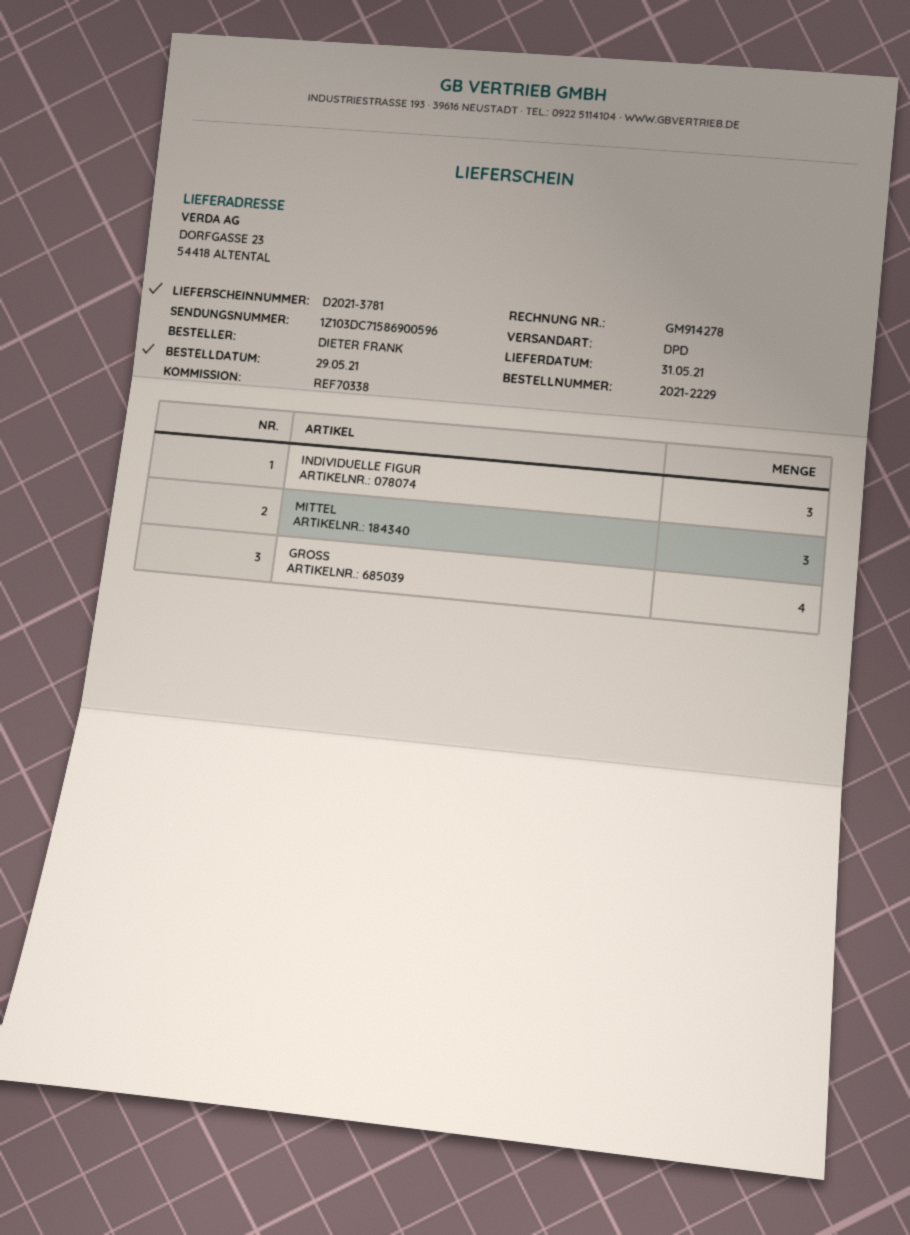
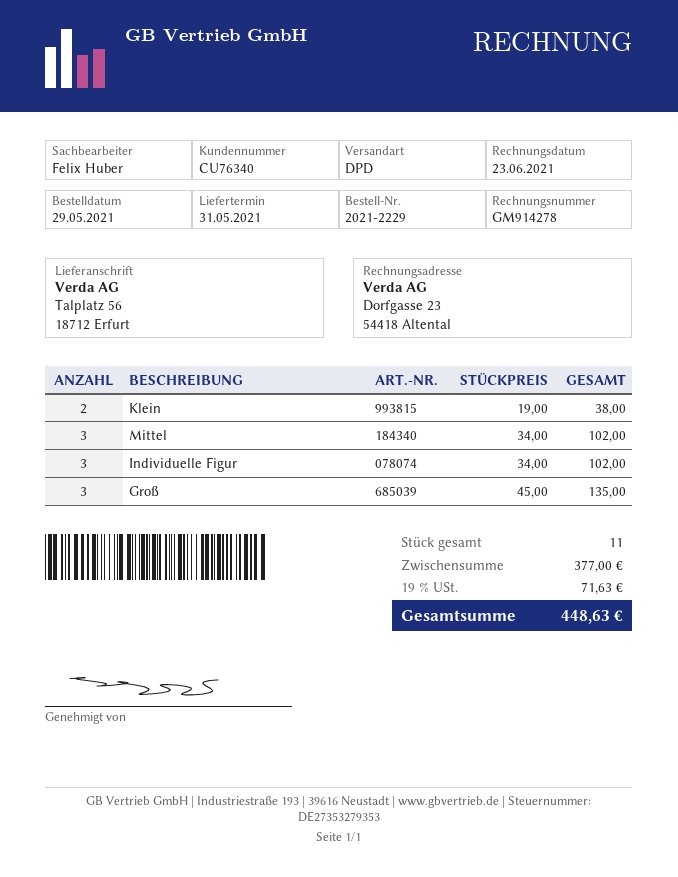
ship to: DORFGASSE 23, 54418 ALTENTAL -> Talplatz 56, 18712 Erfurt
GROSS: 4 -> 3
Klein: none -> 2

